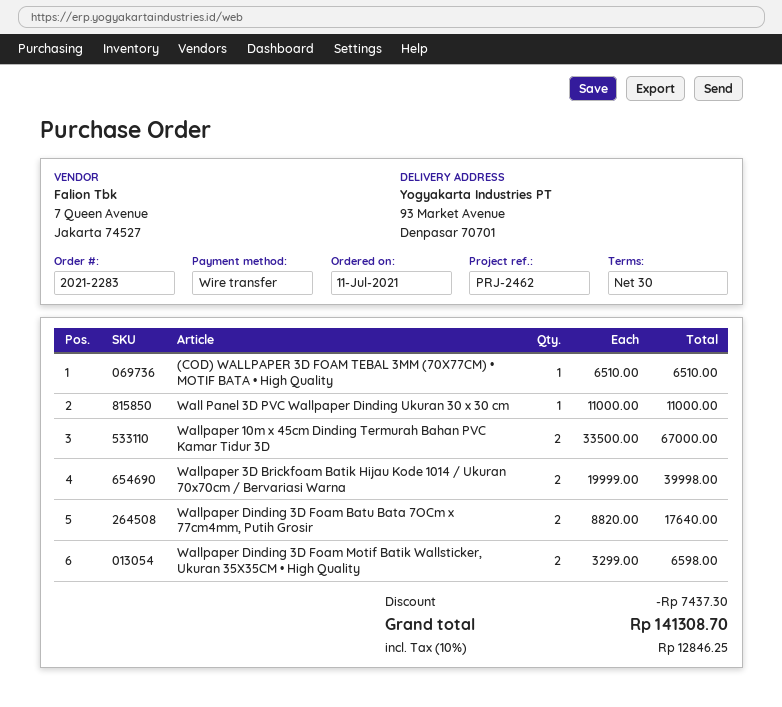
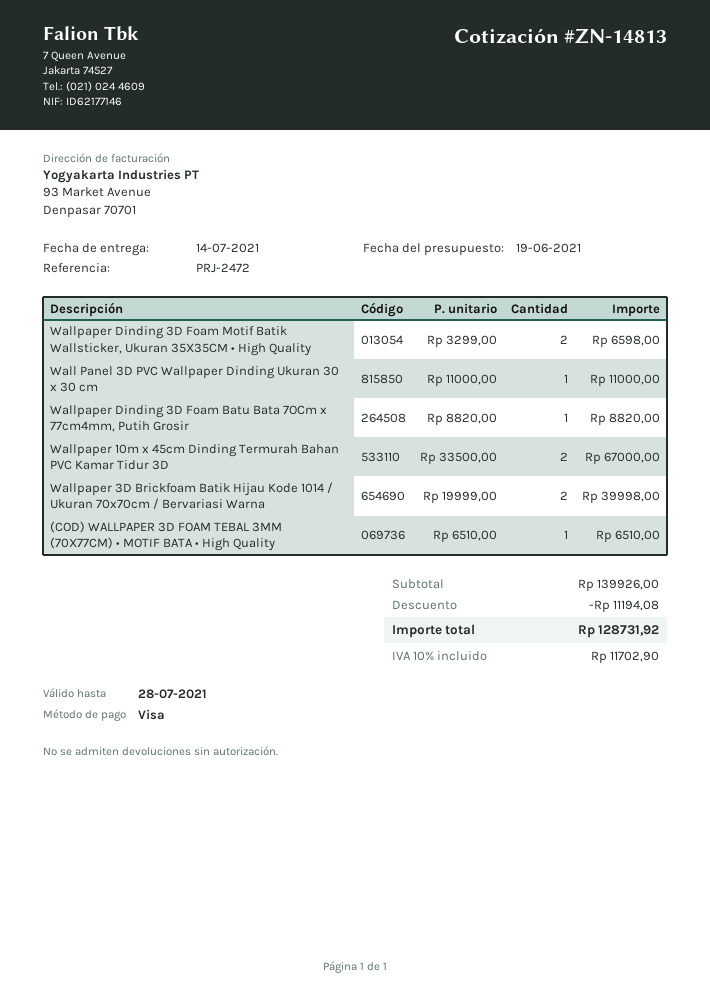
reference: PRJ-2462 -> PRJ-2472
payment method: bank transfer -> Visa
Wallpaper Dinding 3D Foam Batu Bata 7OCm x 77cm4mm, Putih Grosir: 2 x 8820.00 = 17640.00 -> 1 x 8820.00 = 8820.00
discount: 7437.30 -> 11194.08
tax: 10% = 12846.25 -> 10% = 11702.90
total: 141308.70 -> 128731.92

